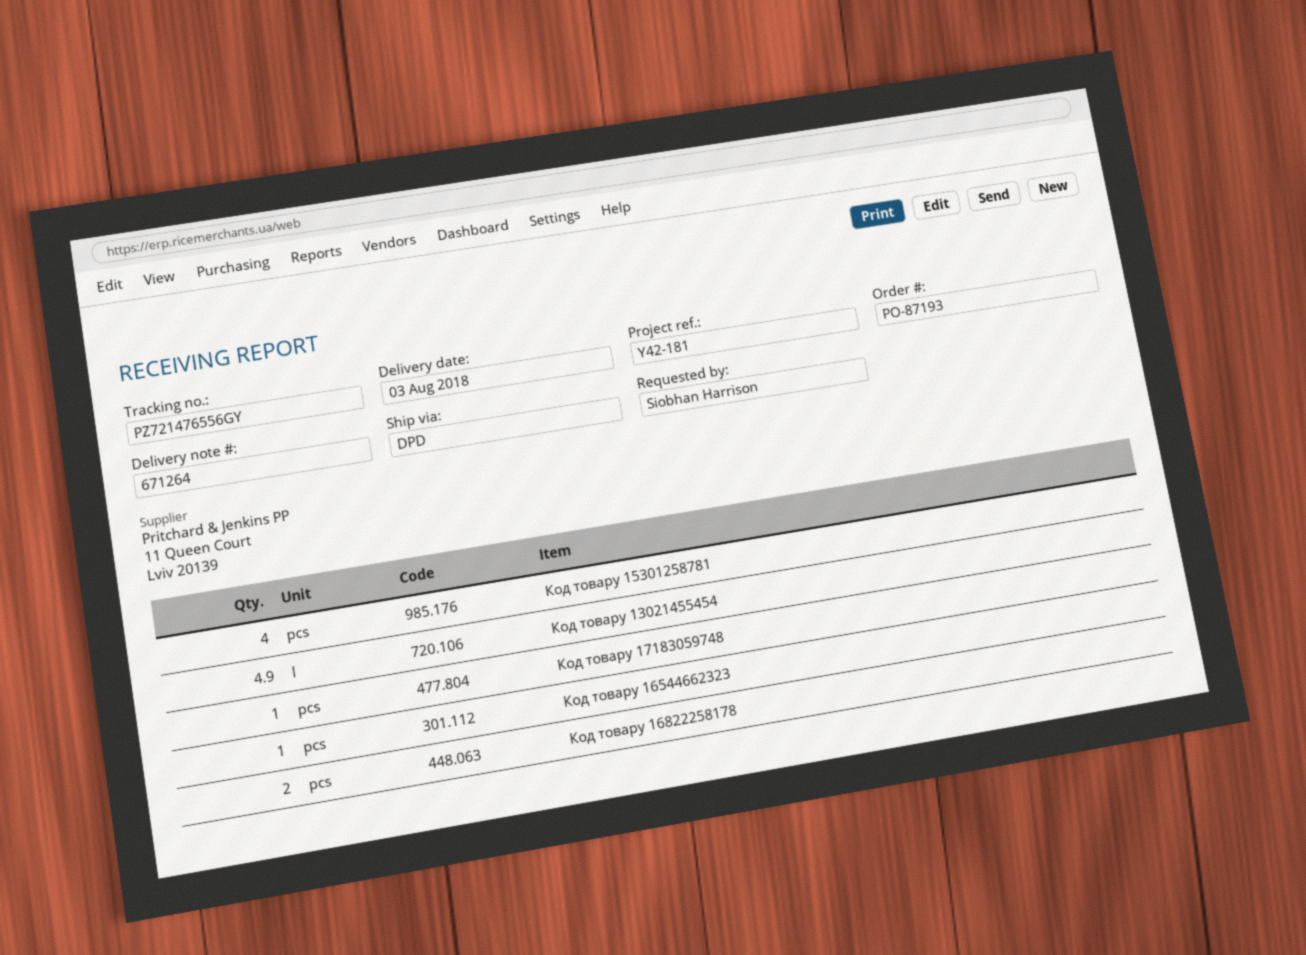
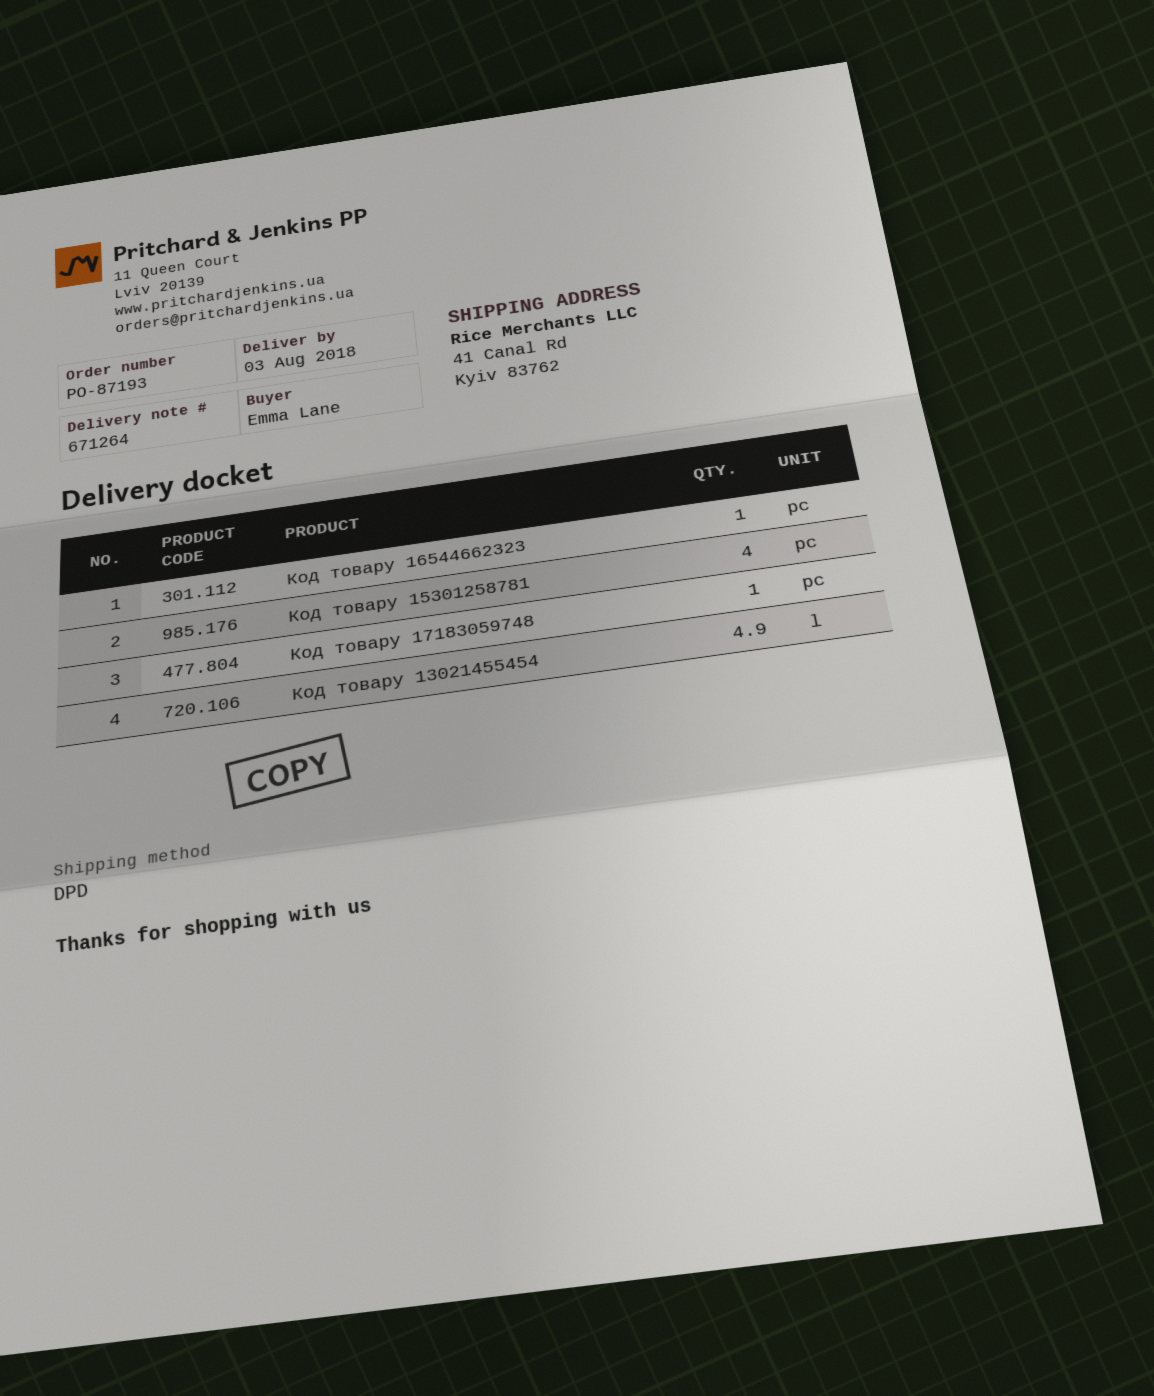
ordered by: Siobhan Harrison -> Emma Lane
Код товару 16822258178: 2 -> none

